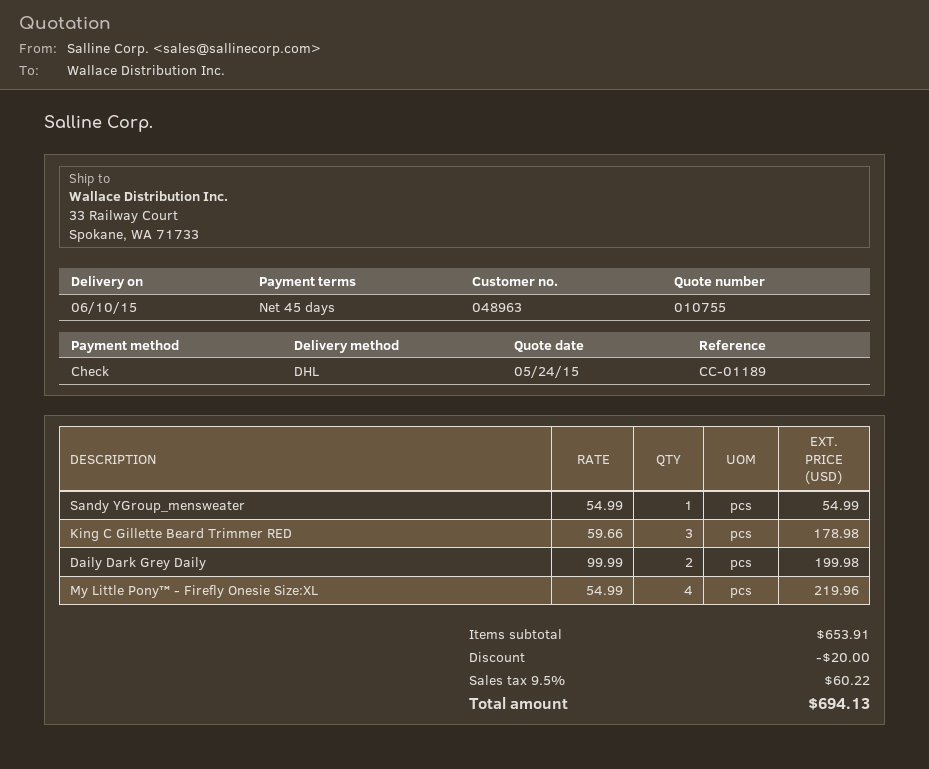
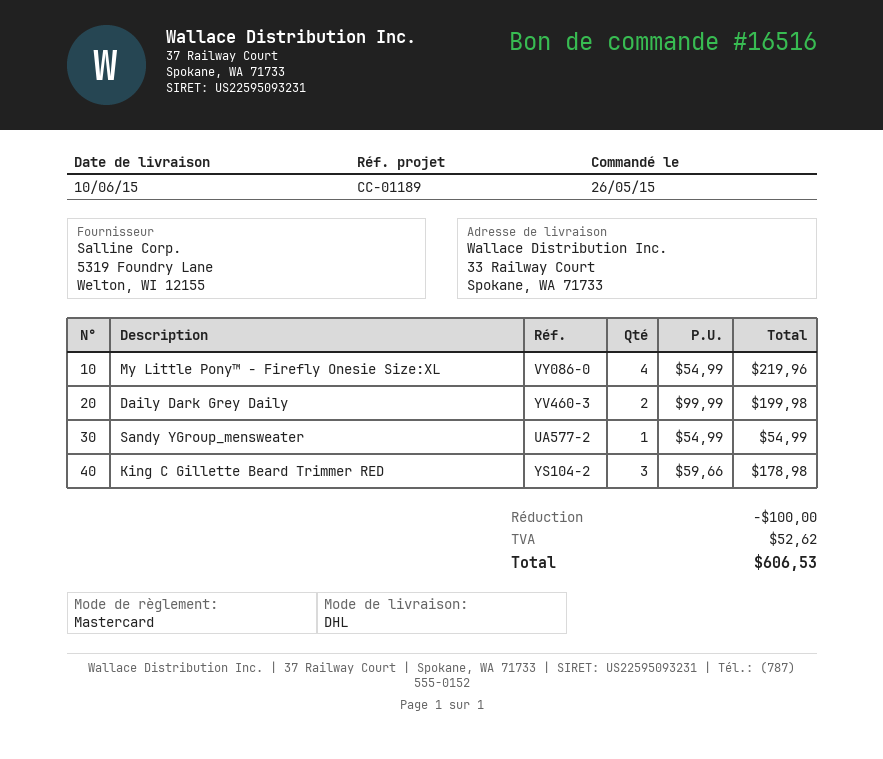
payment method: cheque -> Mastercard
discount: 20.00 -> 100.00
tax: 60.22 -> 52.62
total: 694.13 -> 606.53

